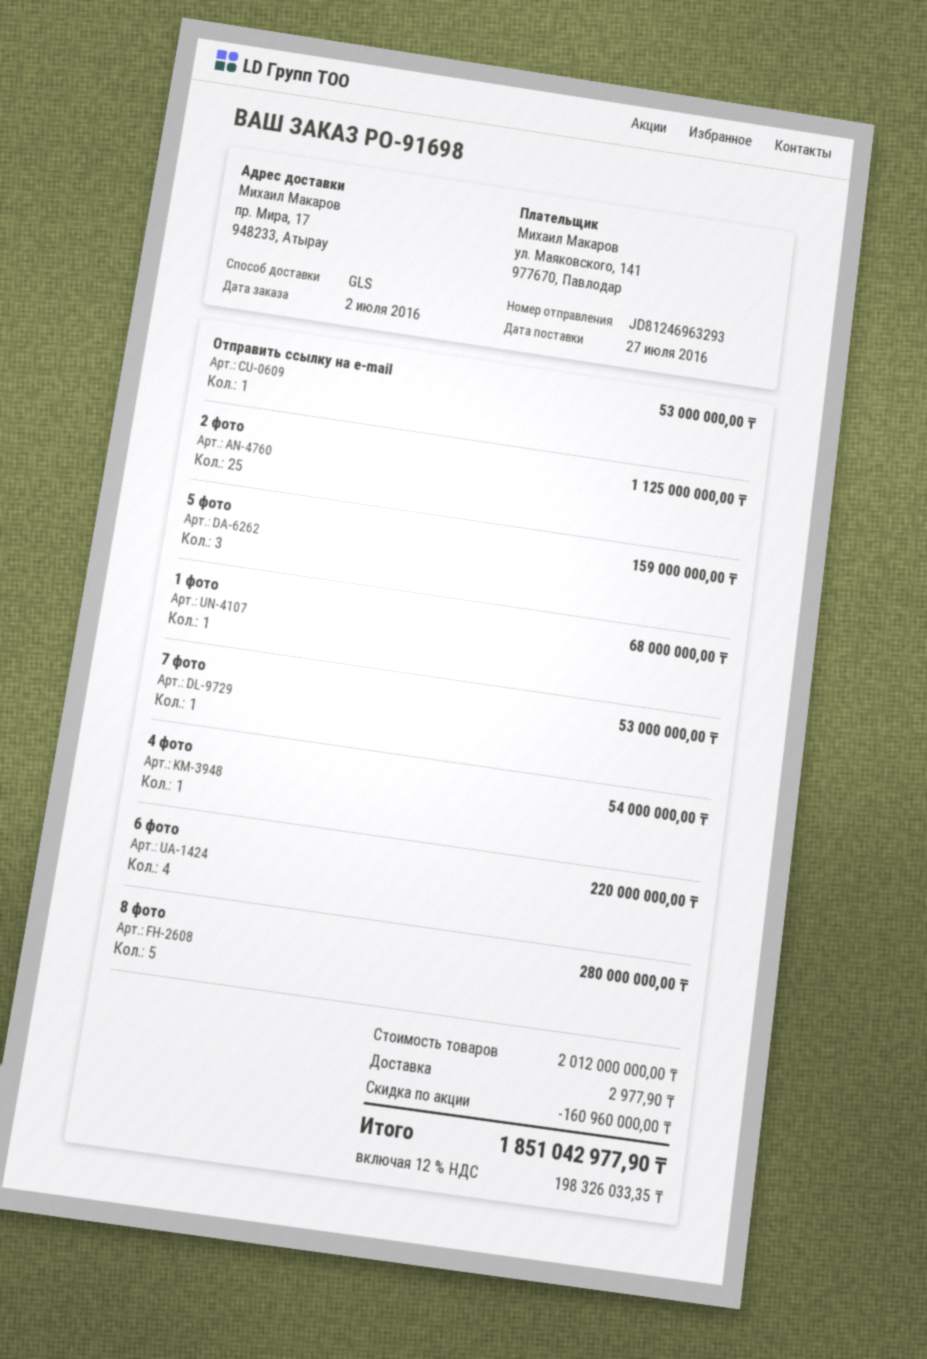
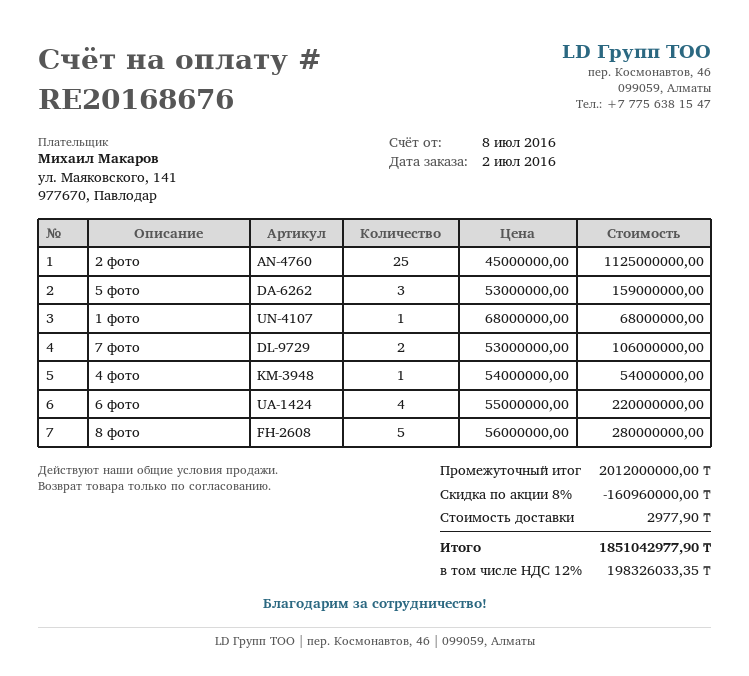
Отправить ссылку на e-mail: 1 for 53000000.00 -> none
7 фото: 1 for 53000000.00 -> 2 for 106000000.00

